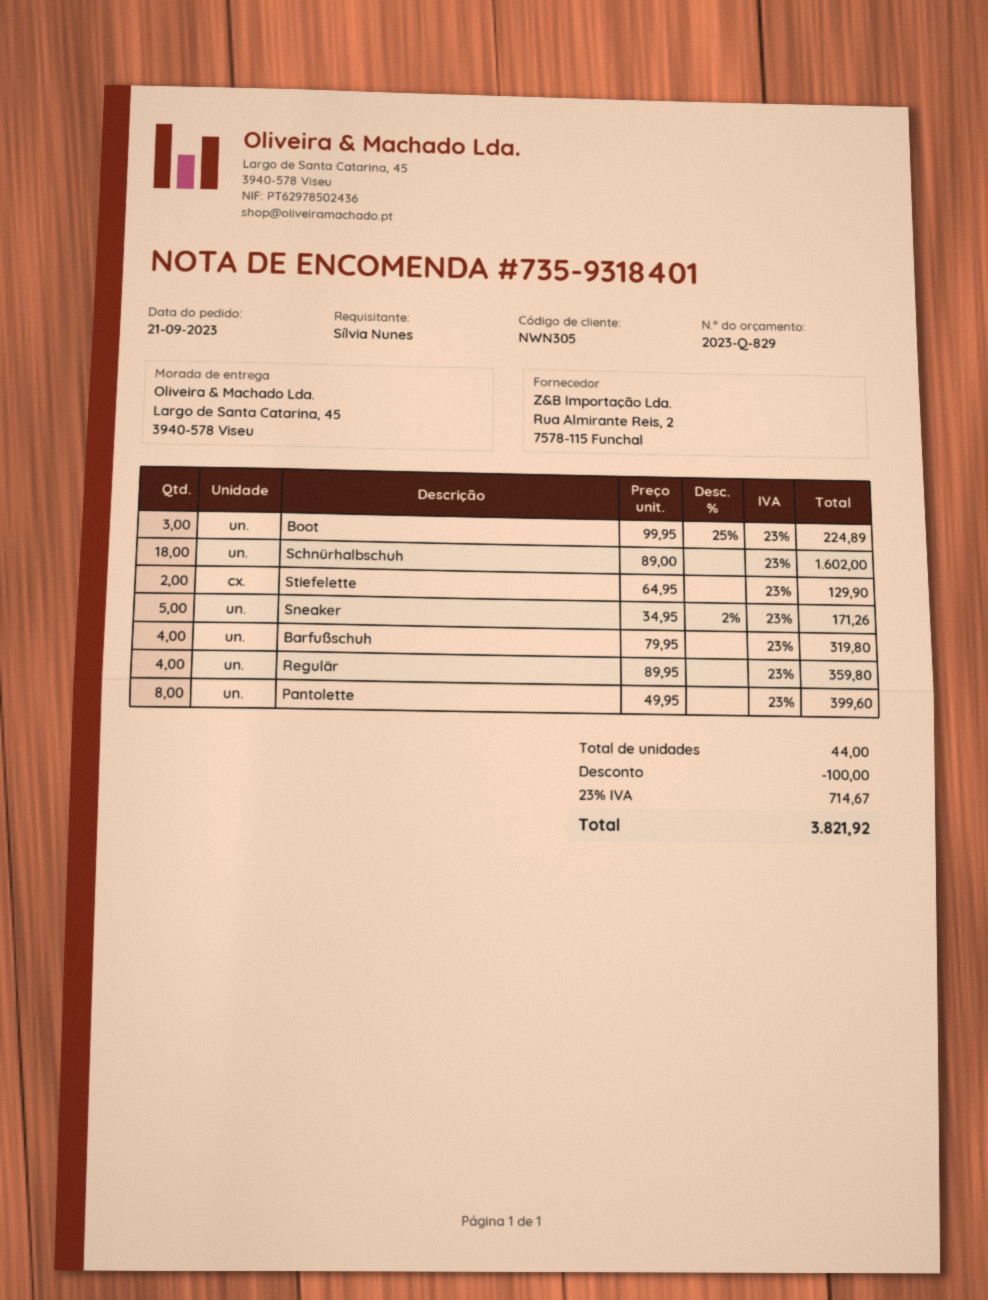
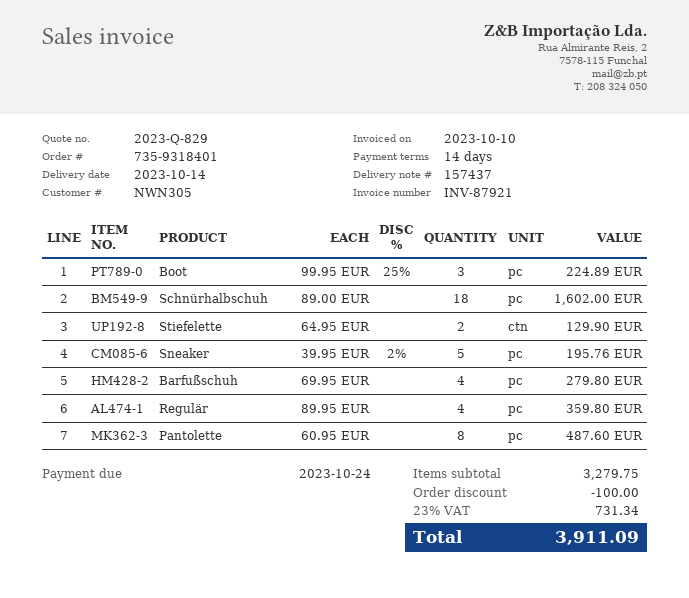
Sneaker: 5 x 34.95 - 2% = 171.26 -> 5 x 39.95 - 2% = 195.76
Barfußschuh: 4 x 79.95 = 319.80 -> 4 x 69.95 = 279.80
Pantolette: 8 x 49.95 = 399.60 -> 8 x 60.95 = 487.60
tax: 23% = 714.67 -> 23% = 731.34
total: 3821.92 -> 3911.09

